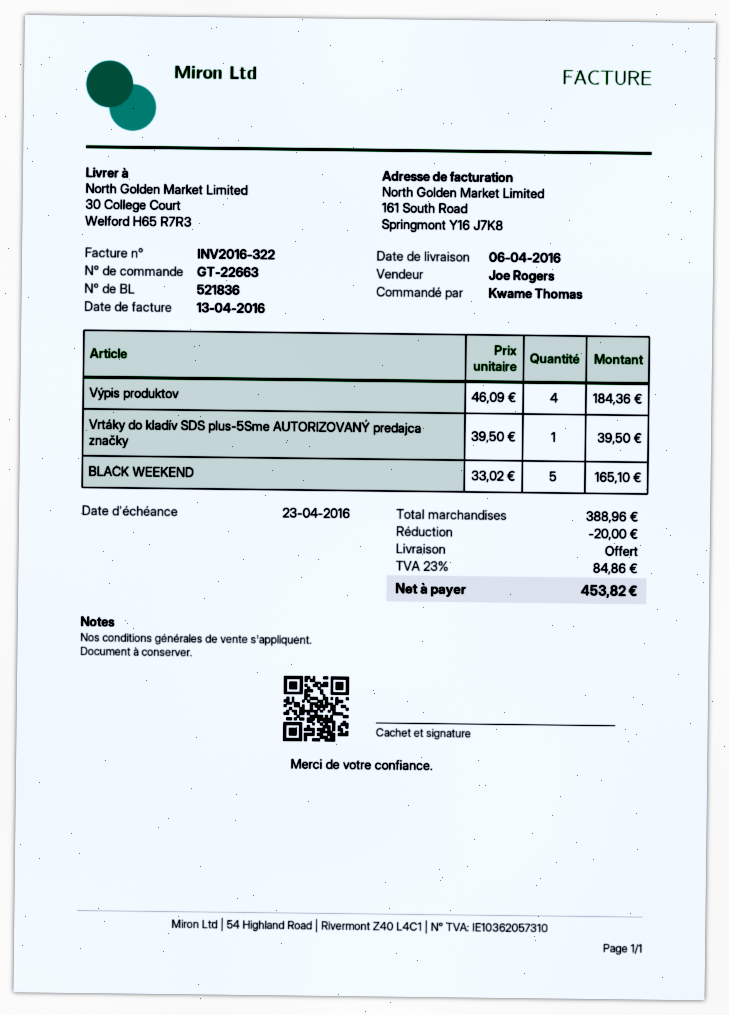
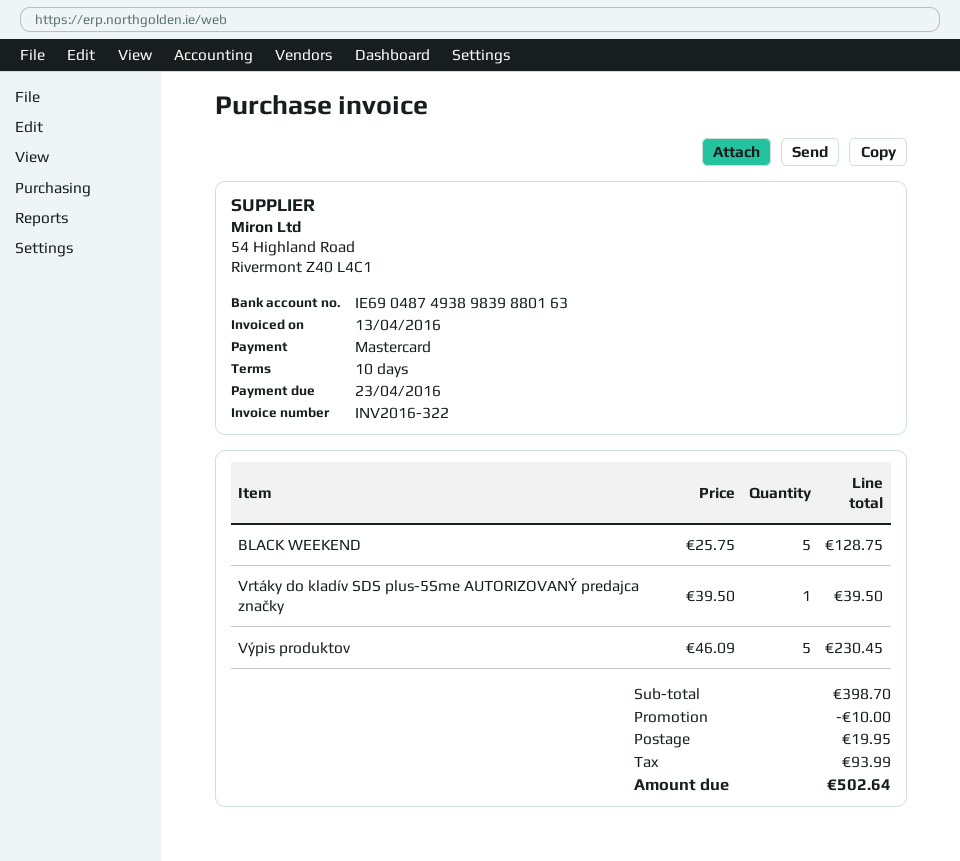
Výpis produktov: 4 x 46.09 = 184.36 -> 5 x 46.09 = 230.45
BLACK WEEKEND: 5 x 33.02 = 165.10 -> 5 x 25.75 = 128.75
subtotal: 388.96 -> 398.70
discount: 20.00 -> 10.00
shipping: 0.00 -> 19.95
tax: 84.86 -> 93.99
total: 453.82 -> 502.64

